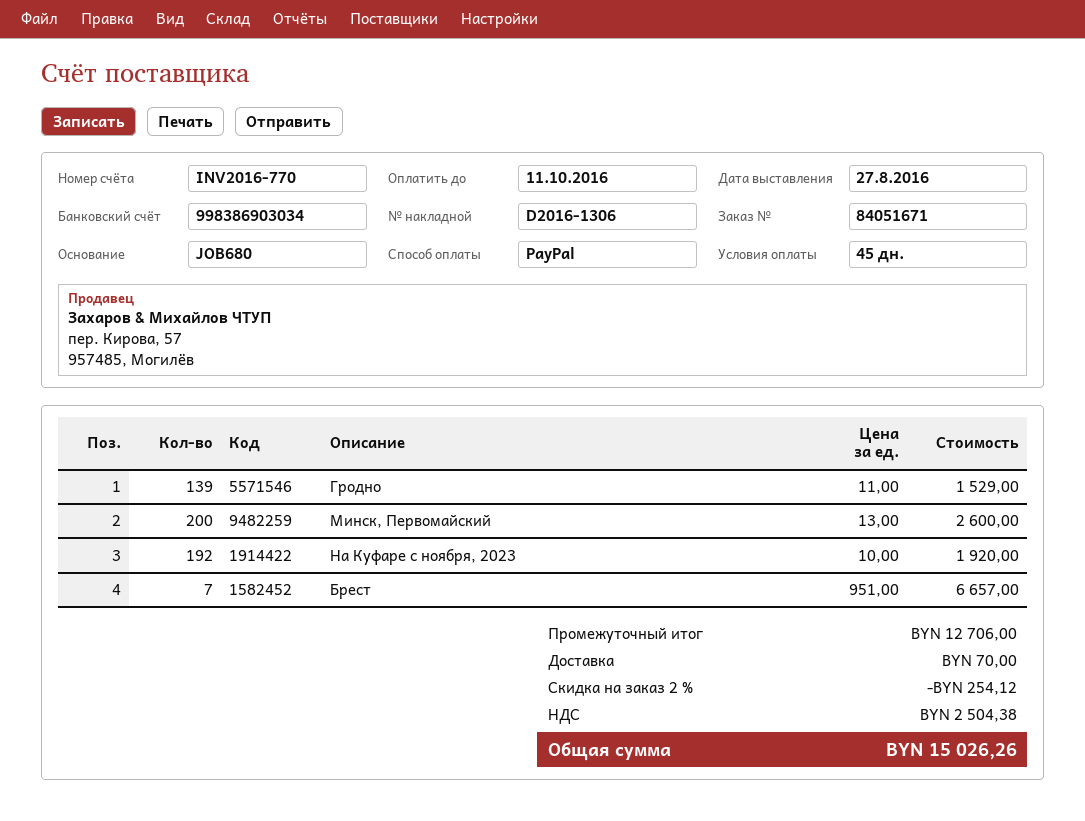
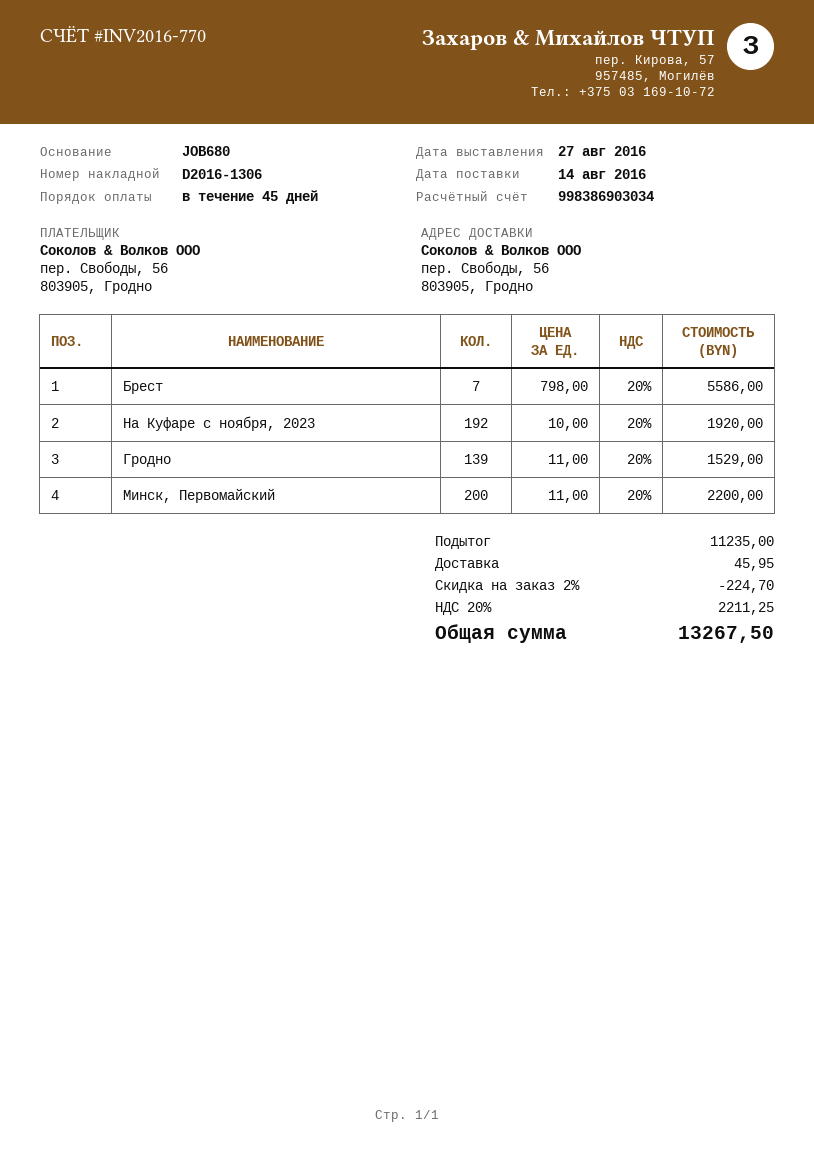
Минск, Первомайский: 200 x 13.00 = 2600.00 -> 200 x 11.00 = 2200.00
Брест: 7 x 951.00 = 6657.00 -> 7 x 798.00 = 5586.00
subtotal: 12706.00 -> 11235.00
discount: 2% = 254.12 -> 2% = 224.70
shipping: 70.00 -> 45.95
tax: 2504.38 -> 2211.25
total: 15026.26 -> 13267.50

